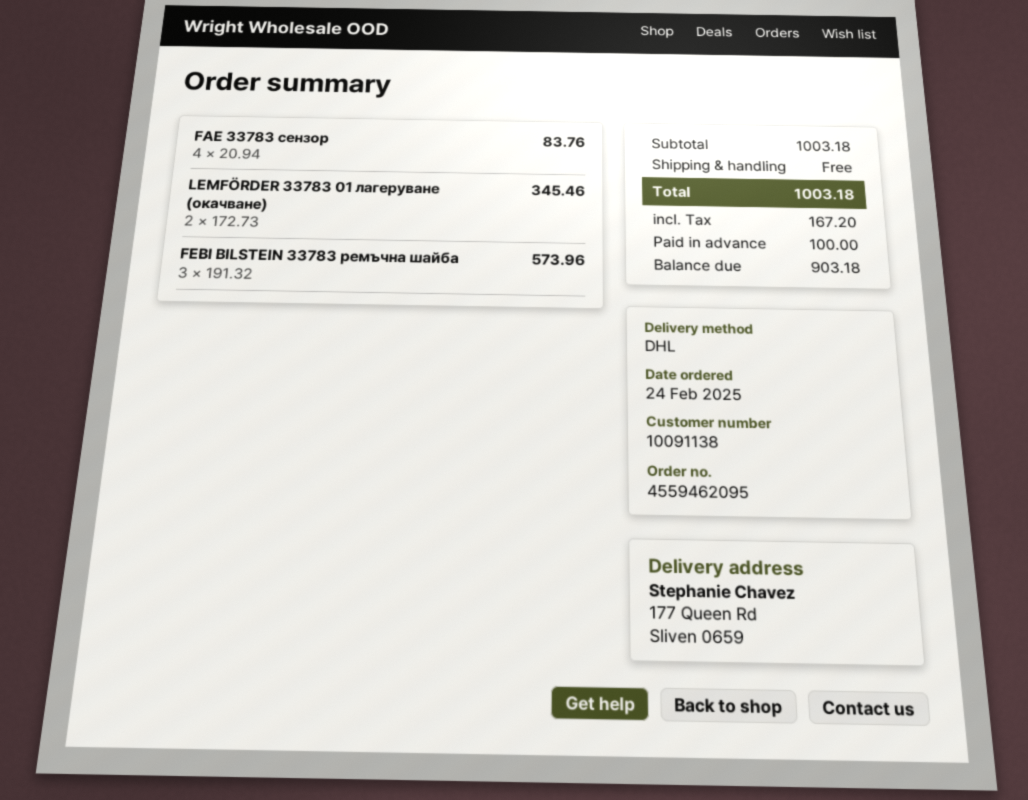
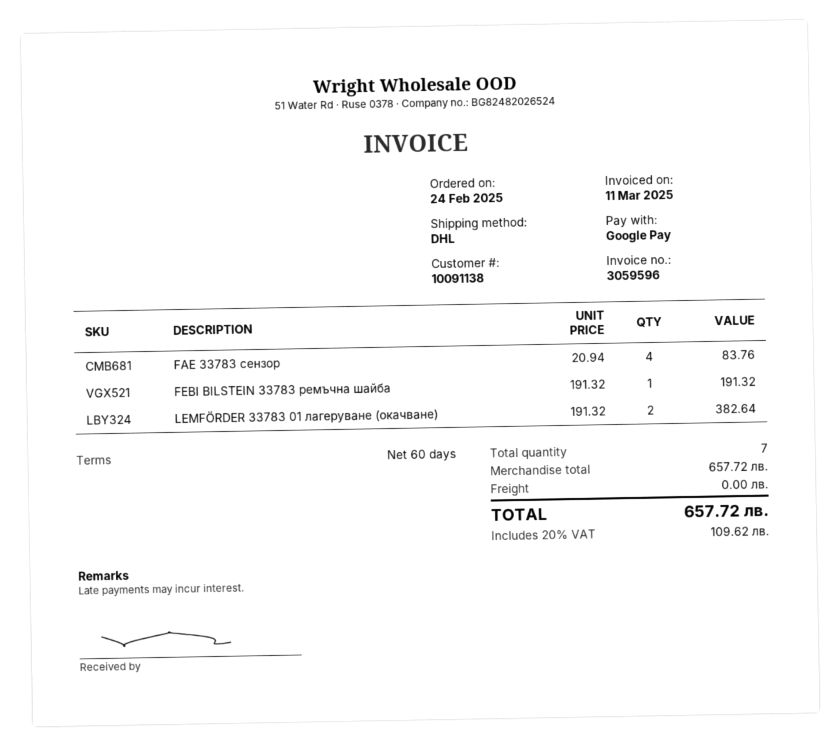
LEMFÖRDER 33783 01 лагеруване (окачване): 2 x 172.73 = 345.46 -> 2 x 191.32 = 382.64
FEBI BILSTEIN 33783 ремъчна шайба: 3 x 191.32 = 573.96 -> 1 x 191.32 = 191.32
subtotal: 1003.18 -> 657.72
tax: 167.20 -> 109.62
total: 1003.18 -> 657.72

